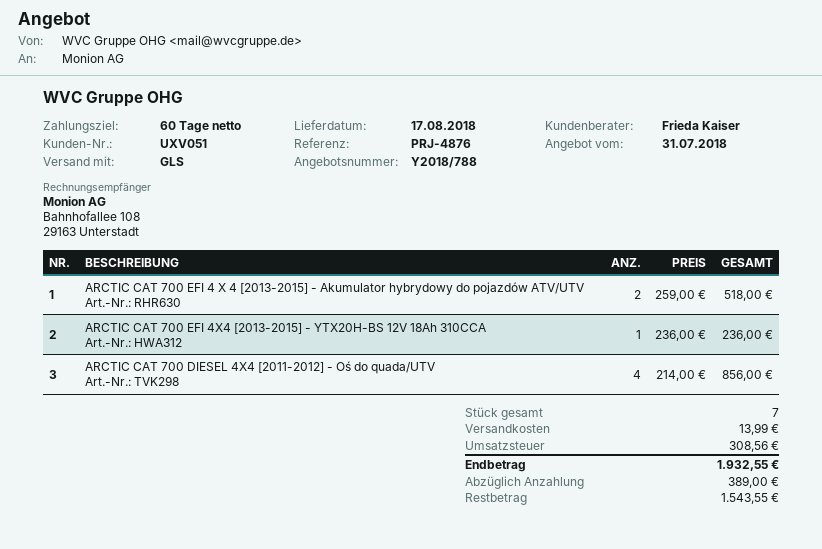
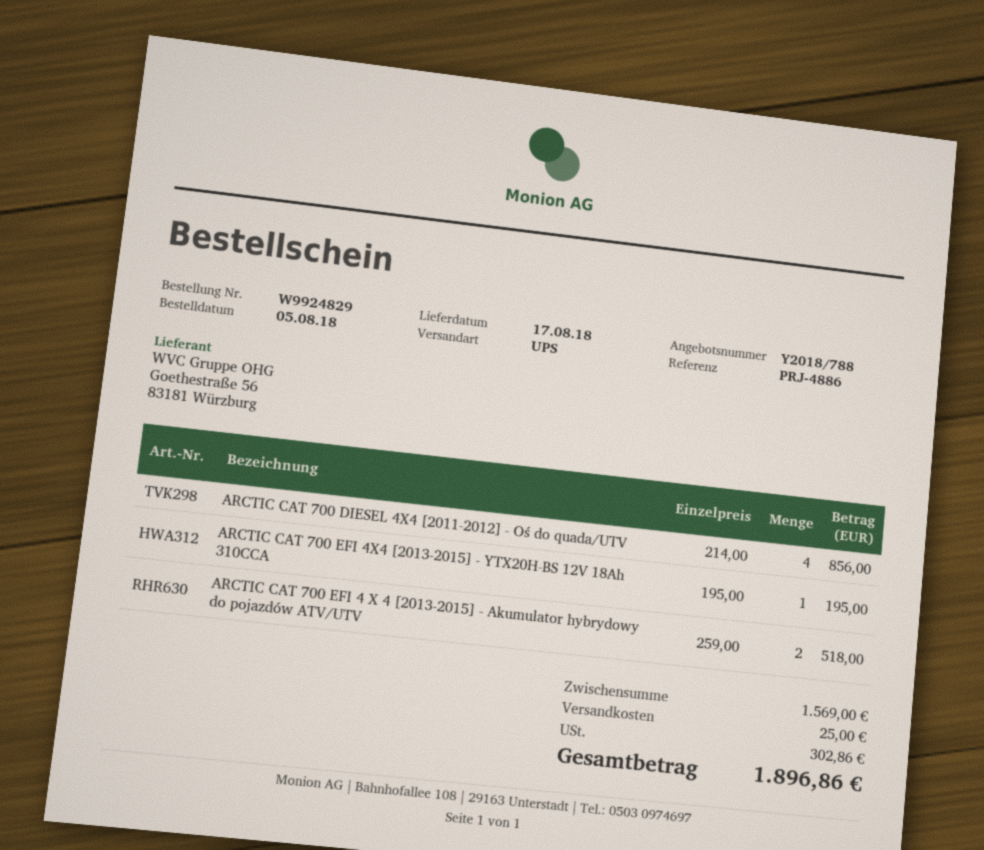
reference: PRJ-4876 -> PRJ-4886
shipping method: GLS -> UPS
ARCTIC CAT 700 EFI 4X4 [2013-2015] - YTX20H-BS 12V 18Ah 310CCA: 1 x 236.00 = 236.00 -> 1 x 195.00 = 195.00
shipping: 13.99 -> 25.00
tax: 308.56 -> 302.86
total: 1932.55 -> 1896.86

